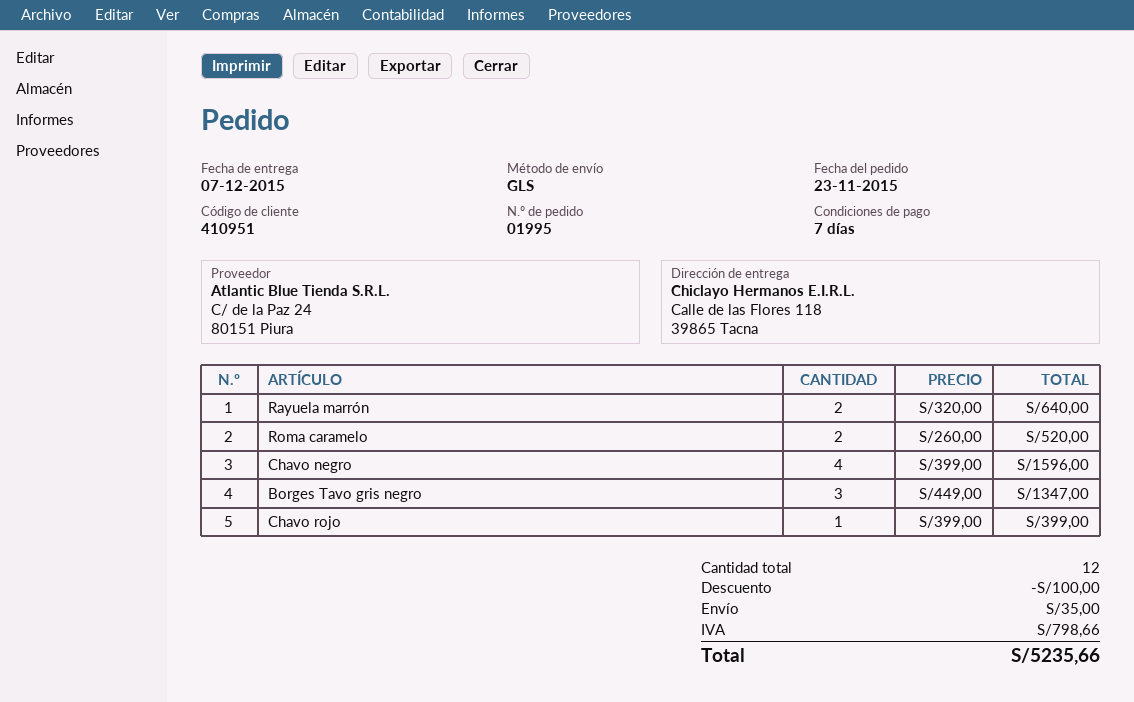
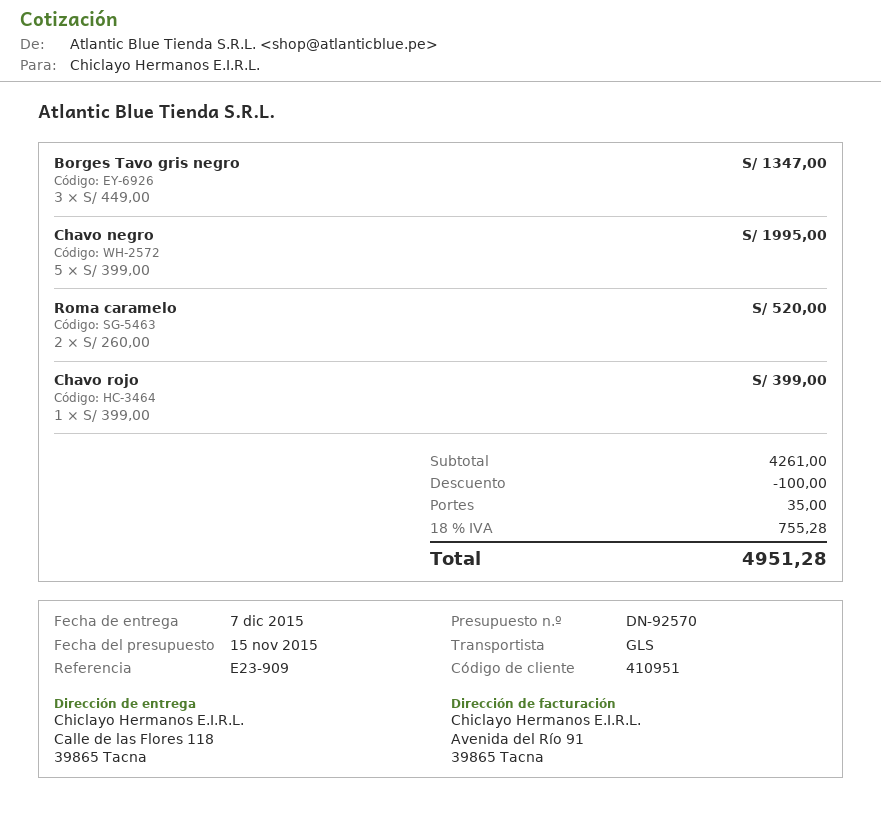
Rayuela marrón: 2 x 320.00 = 640.00 -> none
Chavo negro: 4 x 399.00 = 1596.00 -> 5 x 399.00 = 1995.00
tax: 798.66 -> 755.28
total: 5235.66 -> 4951.28

